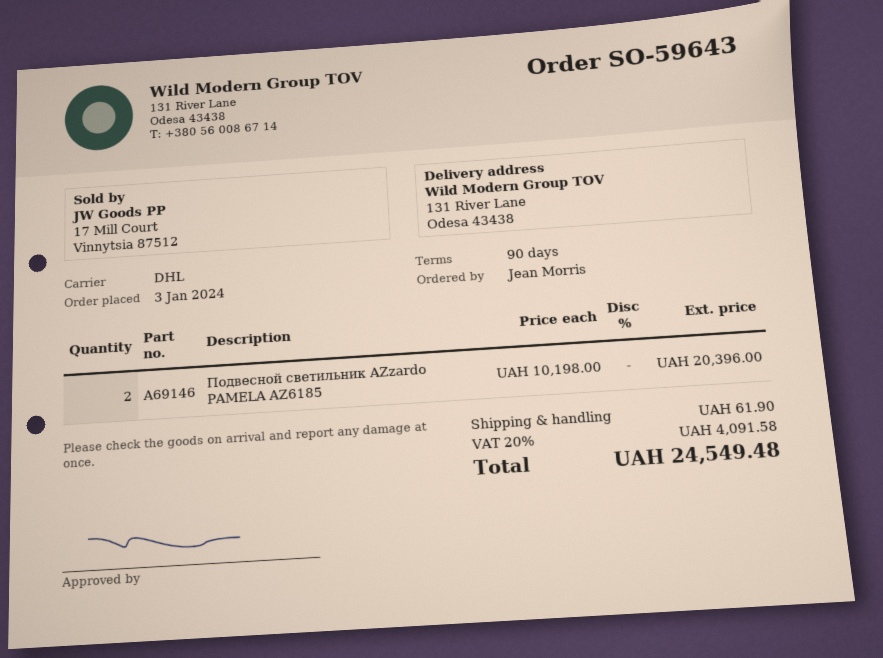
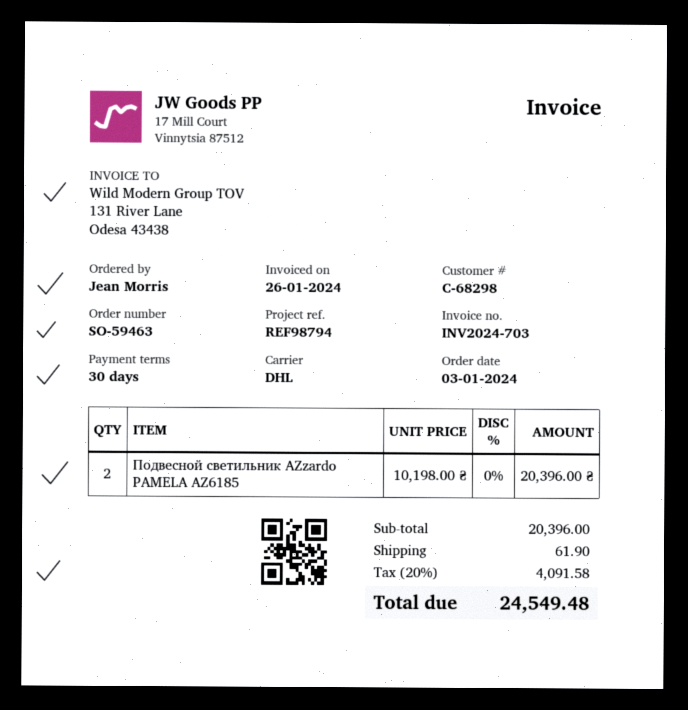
order number: SO-59643 -> SO-59463
payment terms: 90 days -> 30 days

